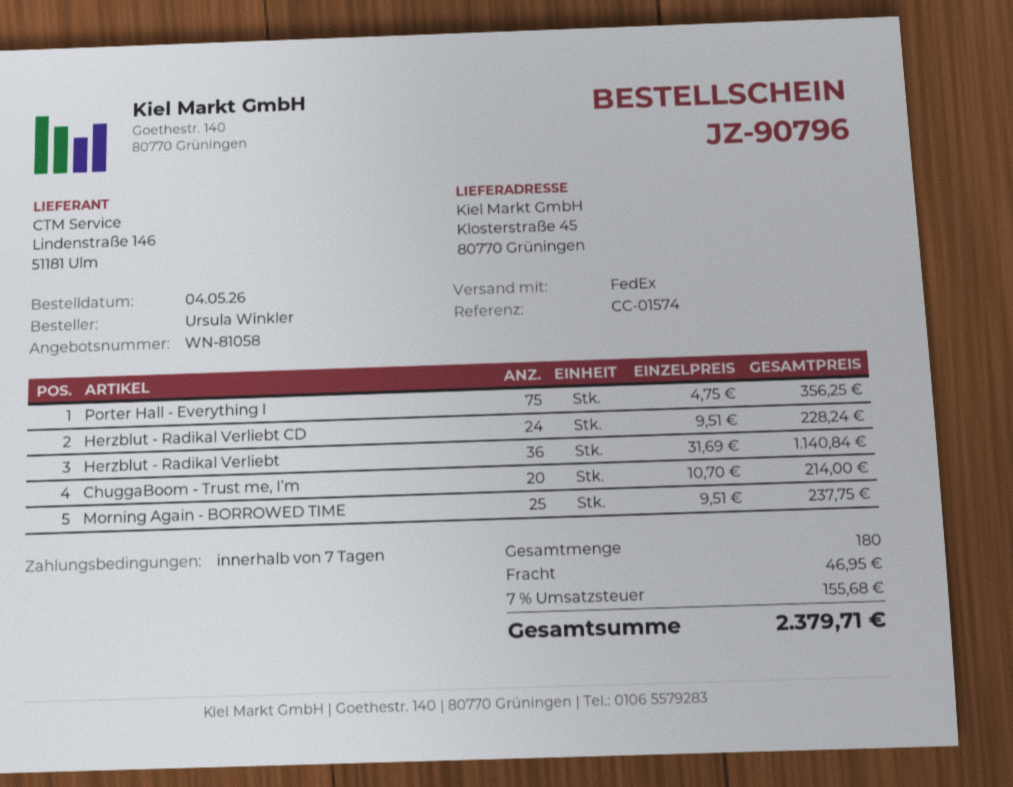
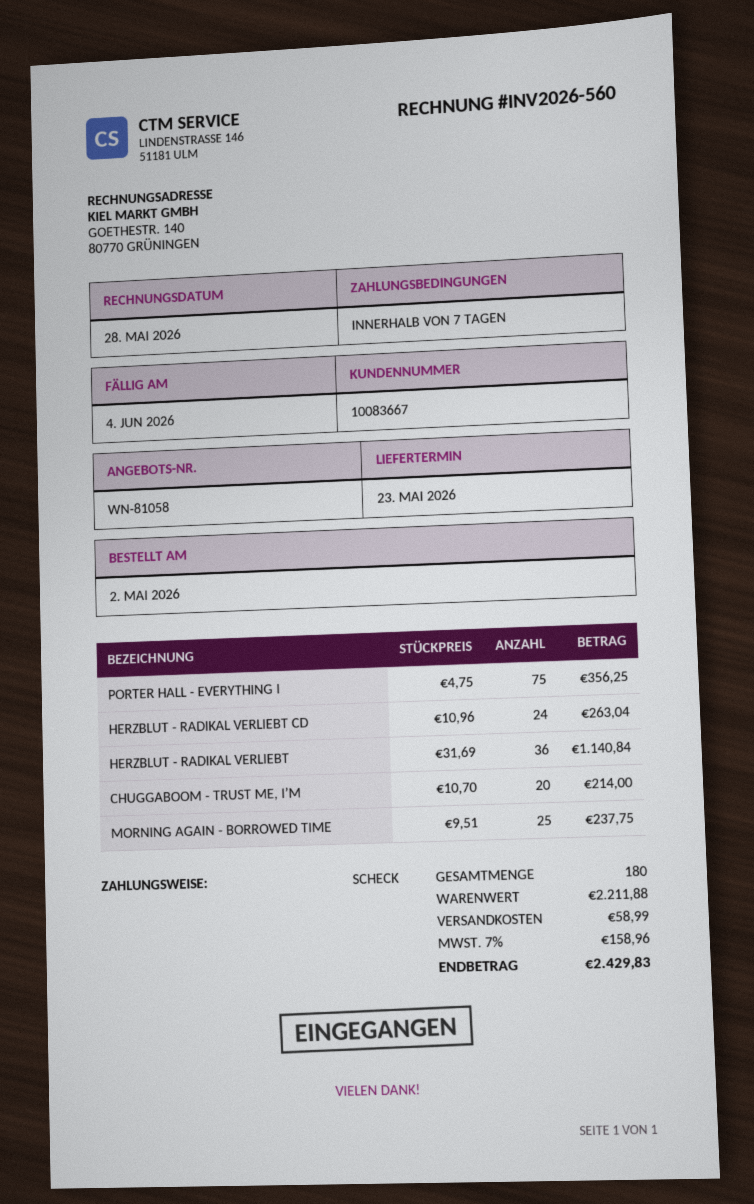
order date: 2026-05-04 -> 2026-05-02
Herzblut - Radikal Verliebt CD: 24 x 9.51 = 228.24 -> 24 x 10.96 = 263.04
shipping: 46.95 -> 58.99
tax: 7% = 155.68 -> 7% = 158.96
total: 2379.71 -> 2429.83

